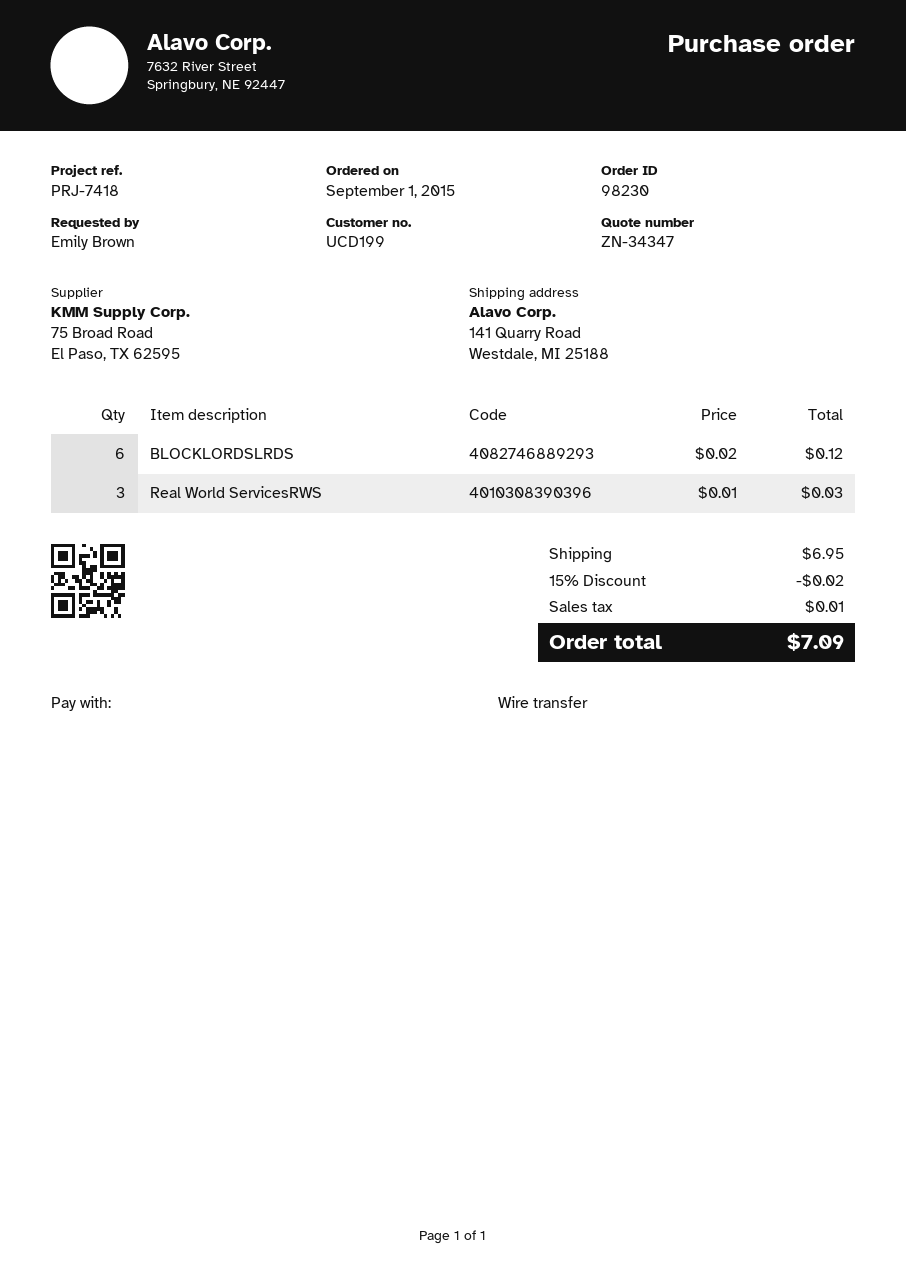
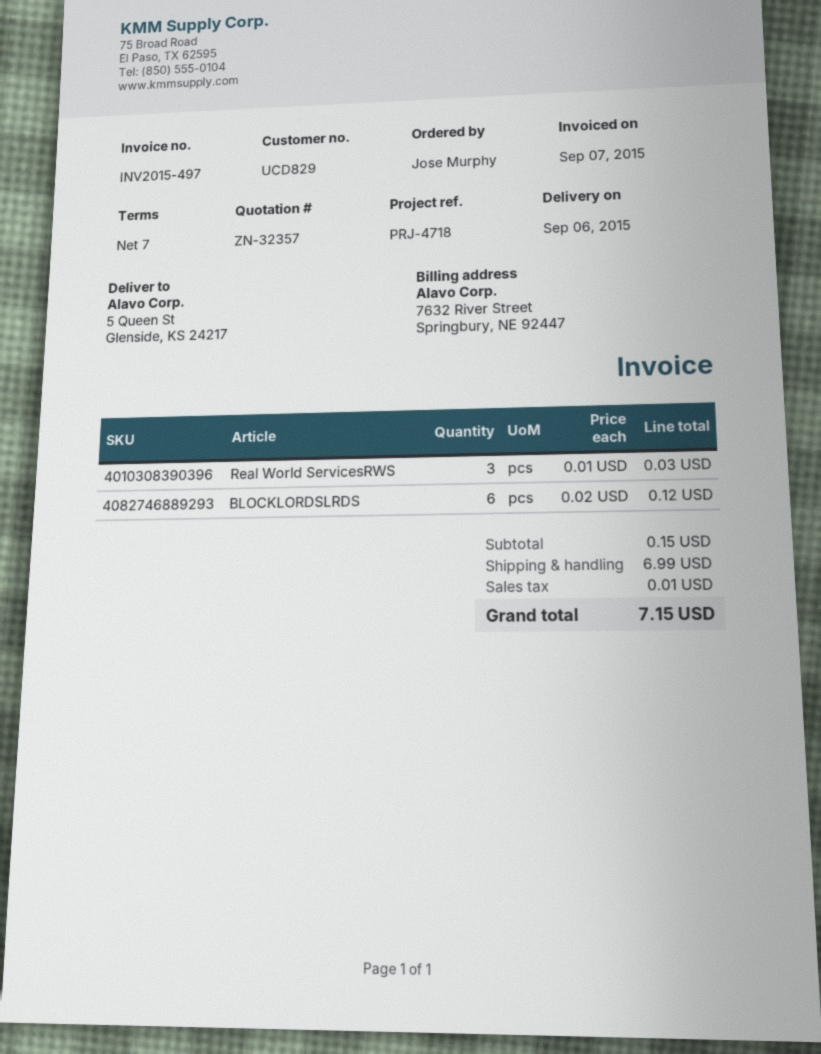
quote number: ZN-34347 -> ZN-32357
customer number: UCD199 -> UCD829
reference: PRJ-7418 -> PRJ-4718
ordered by: Emily Brown -> Jose Murphy
ship to: 141 Quarry Road, Westdale, MI 25188 -> 5 Queen St, Glenside, KS 24217
discount: 15% = 0.02 -> none
shipping: 6.95 -> 6.99
total: 7.09 -> 7.15

